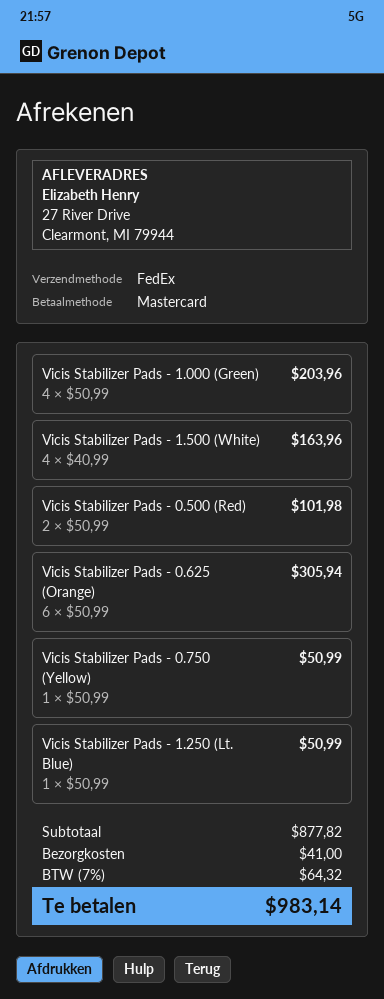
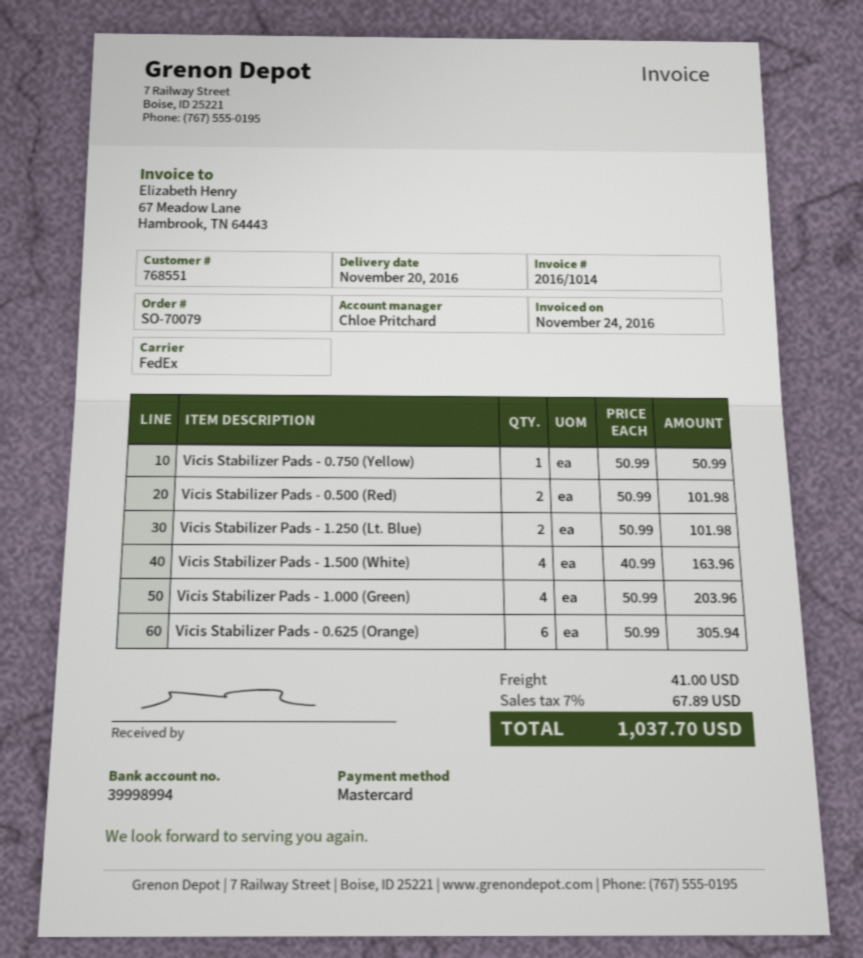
Vicis Stabilizer Pads - 1.250 (Lt. Blue): 1 x 50.99 = 50.99 -> 2 x 50.99 = 101.98
tax: 7% = 64.32 -> 7% = 67.89
total: 983.14 -> 1037.70

